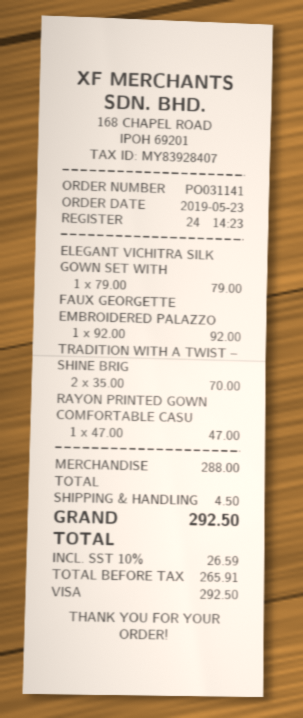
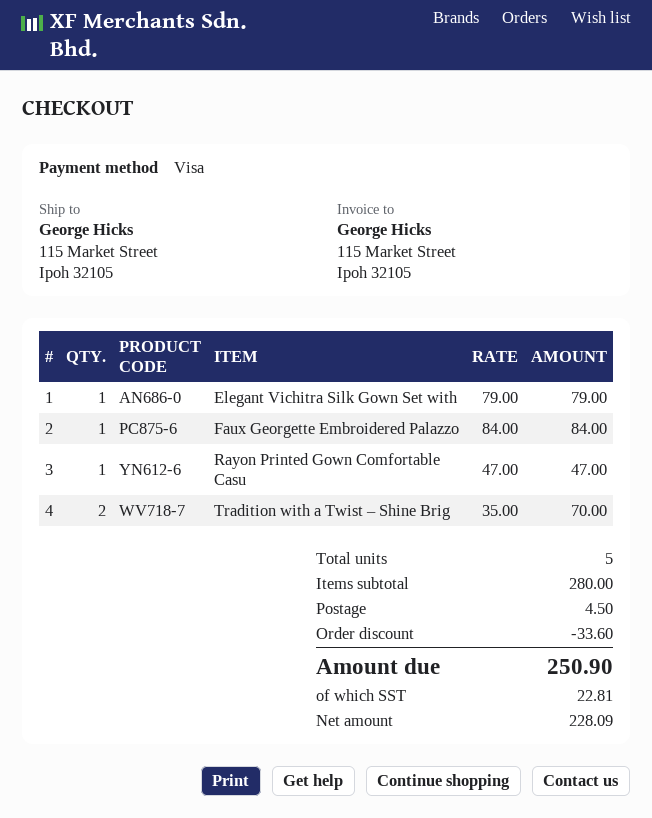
FAUX GEORGETTE EMBROIDERED PALAZZO: 1 x 92.00 = 92.00 -> 1 x 84.00 = 84.00
subtotal: 288.00 -> 280.00
discount: none -> 33.60
net: 265.91 -> 228.09
tax: 26.59 -> 22.81
total: 292.50 -> 250.90

